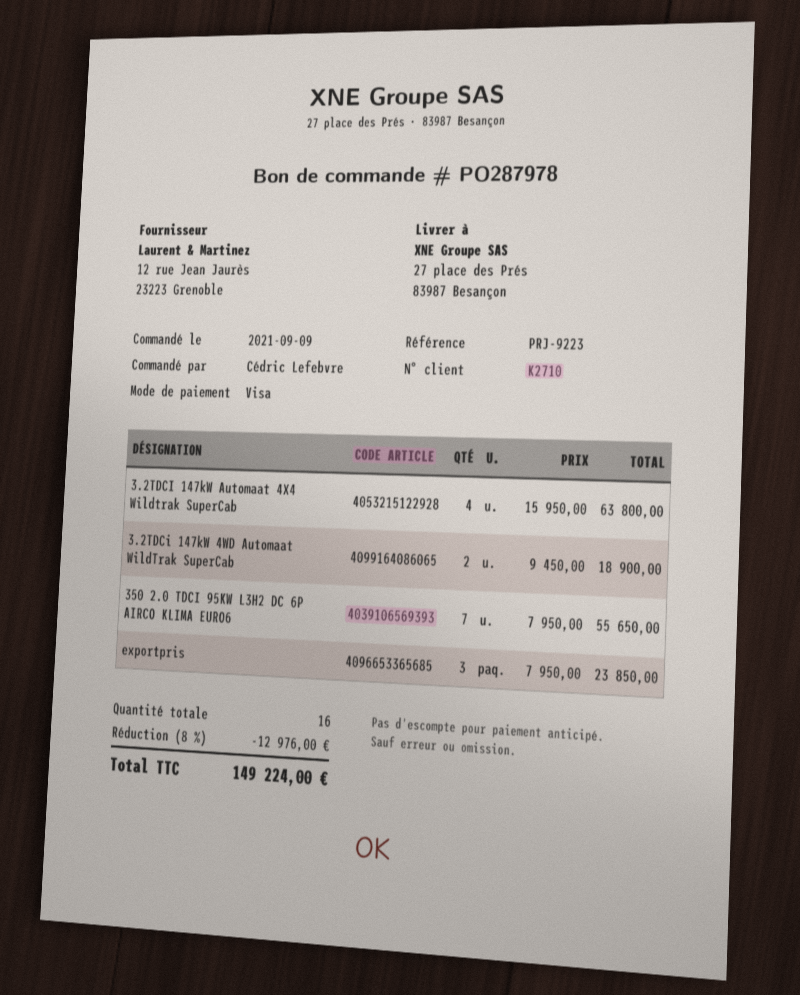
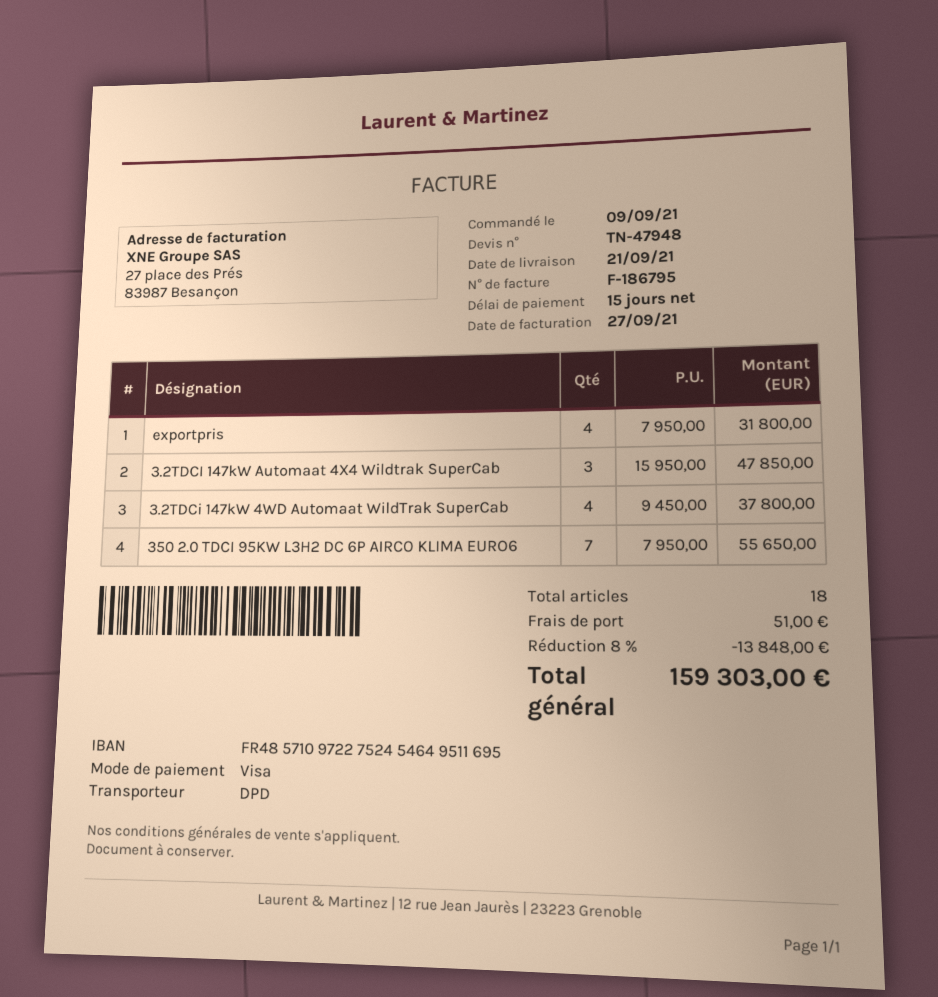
3.2TDCI 147kW Automaat 4X4 Wildtrak SuperCab: 4 x 15950.00 = 63800.00 -> 3 x 15950.00 = 47850.00
3.2TDCi 147kW 4WD Automaat WildTrak SuperCab: 2 x 9450.00 = 18900.00 -> 4 x 9450.00 = 37800.00
exportpris: 3 x 7950.00 = 23850.00 -> 4 x 7950.00 = 31800.00
total quantity: 16 -> 18
discount: 8% = 12976.00 -> 8% = 13848.00
shipping: none -> 51.00
total: 149224.00 -> 159303.00

